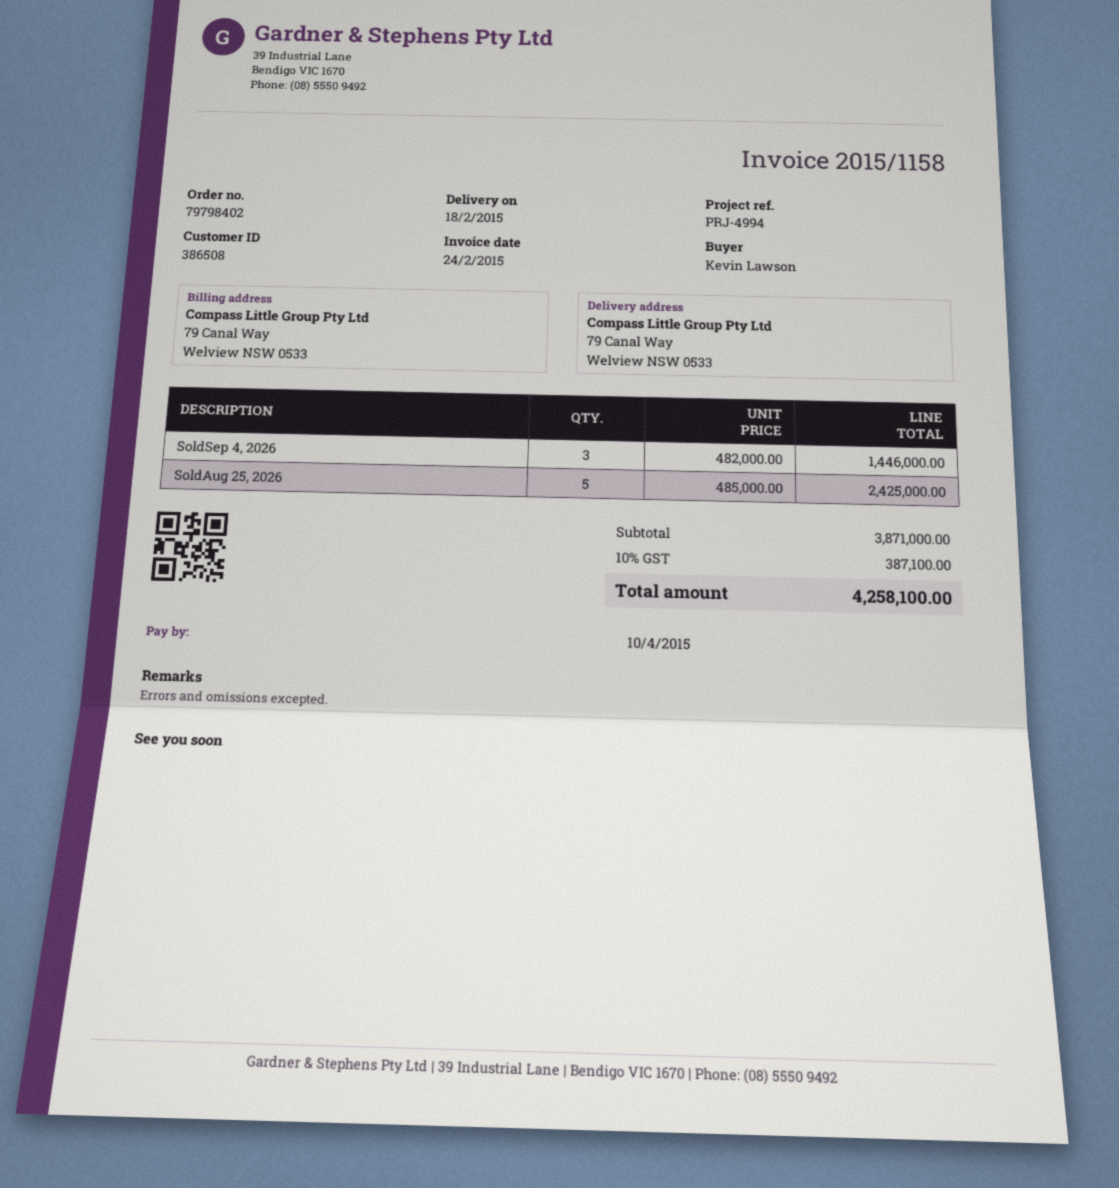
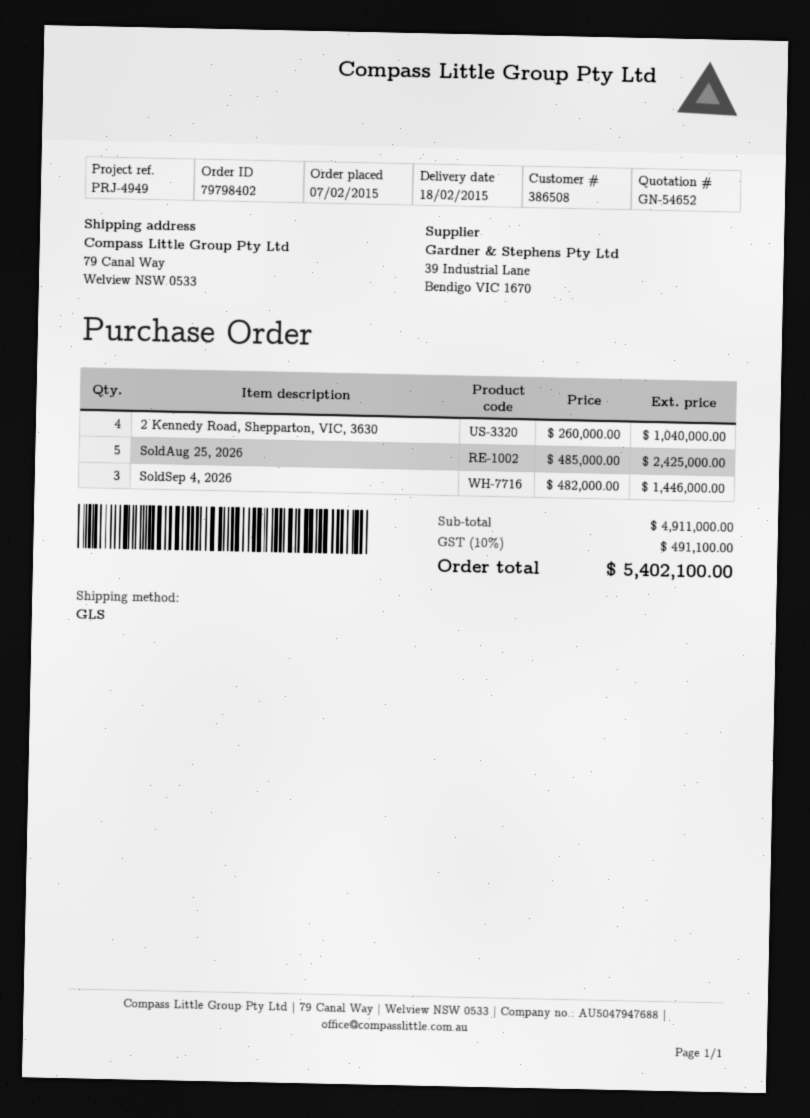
reference: PRJ-4994 -> PRJ-4949
2 Kennedy Road, Shepparton, VIC, 3630: none -> 4 x 260000.00 = 1040000.00
subtotal: 3871000.00 -> 4911000.00
tax: 10% = 387100.00 -> 10% = 491100.00
total: 4258100.00 -> 5402100.00

